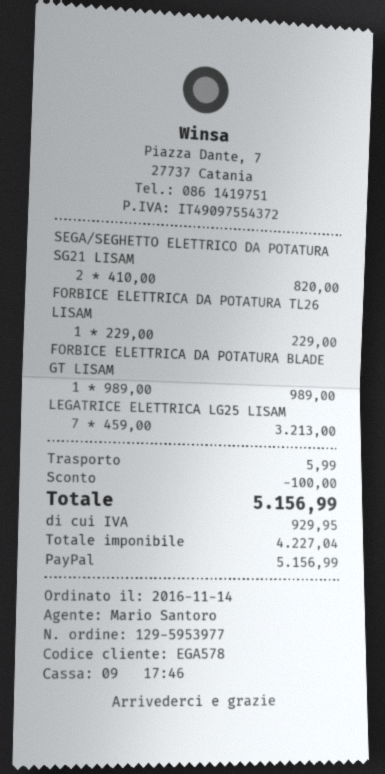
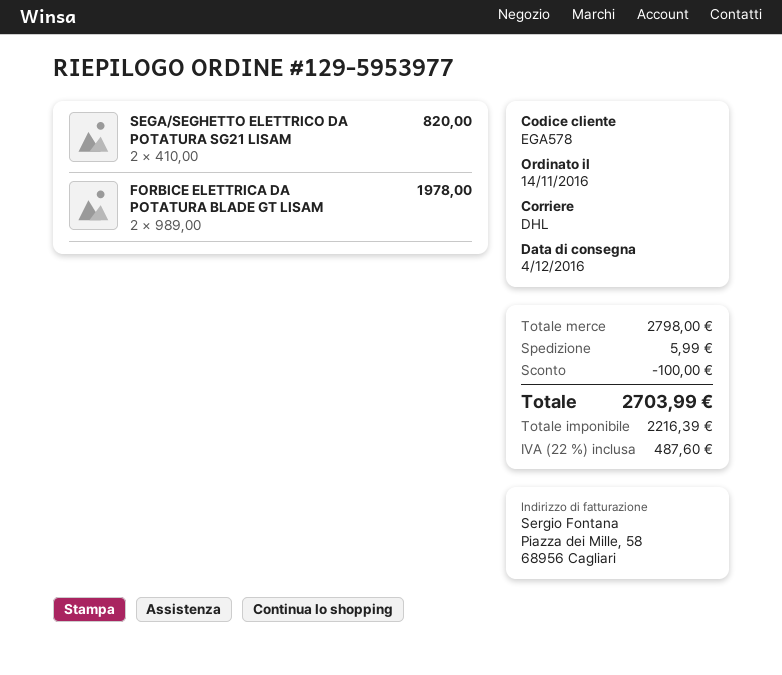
FORBICE ELETTRICA DA POTATURA TL26 LISAM: 1 x 229.00 = 229.00 -> none
FORBICE ELETTRICA DA POTATURA BLADE GT LISAM: 1 x 989.00 = 989.00 -> 2 x 989.00 = 1978.00
LEGATRICE ELETTRICA LG25 LISAM: 7 x 459.00 = 3213.00 -> none
net: 4227.04 -> 2216.39
tax: 929.95 -> 487.60
total: 5156.99 -> 2703.99

